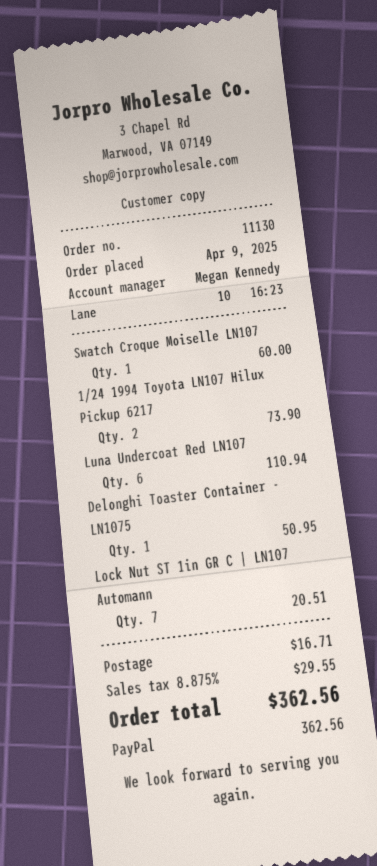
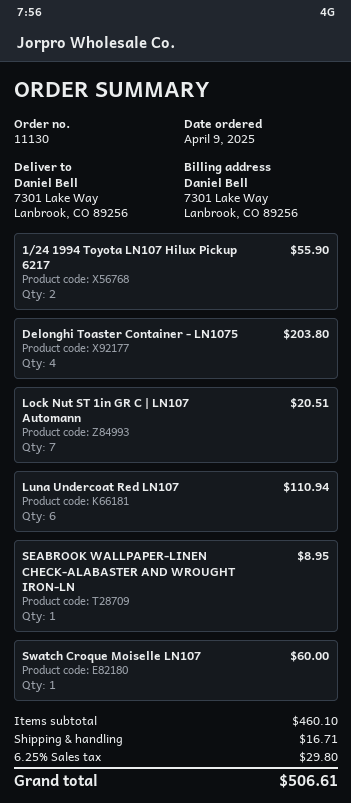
1/24 1994 Toyota LN107 Hilux Pickup 6217: 2 for 73.90 -> 2 for 55.90
Delonghi Toaster Container - LN1075: 1 for 50.95 -> 4 for 203.80
SEABROOK WALLPAPER-LINEN CHECK-ALABASTER AND WROUGHT IRON-LN: none -> 1 for 8.95
tax: 8.875% = 29.55 -> 6.25% = 29.80
total: 362.56 -> 506.61

